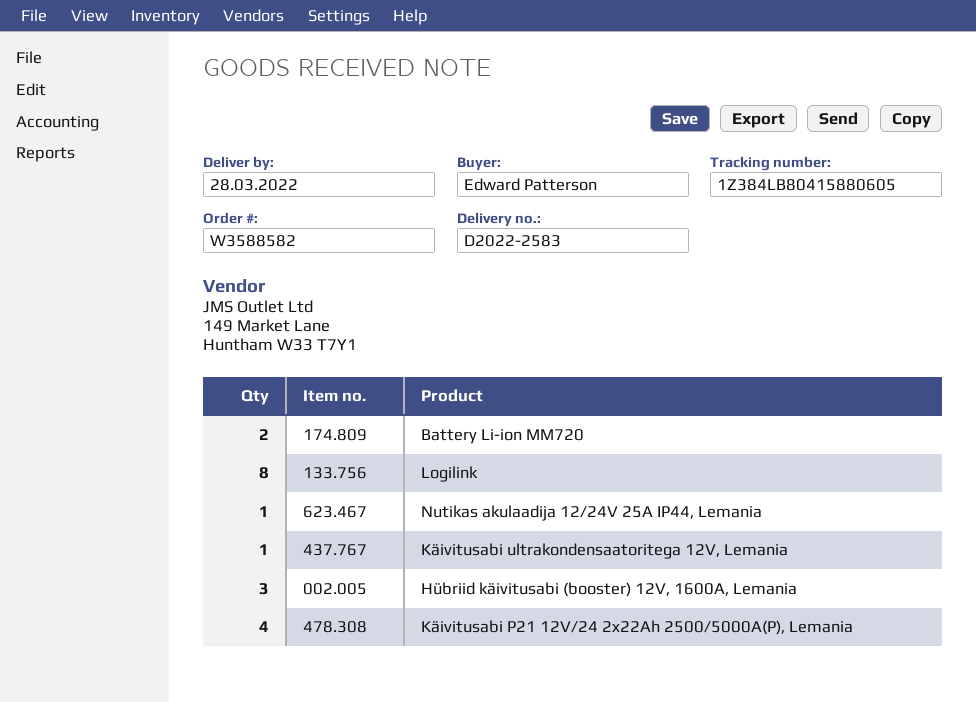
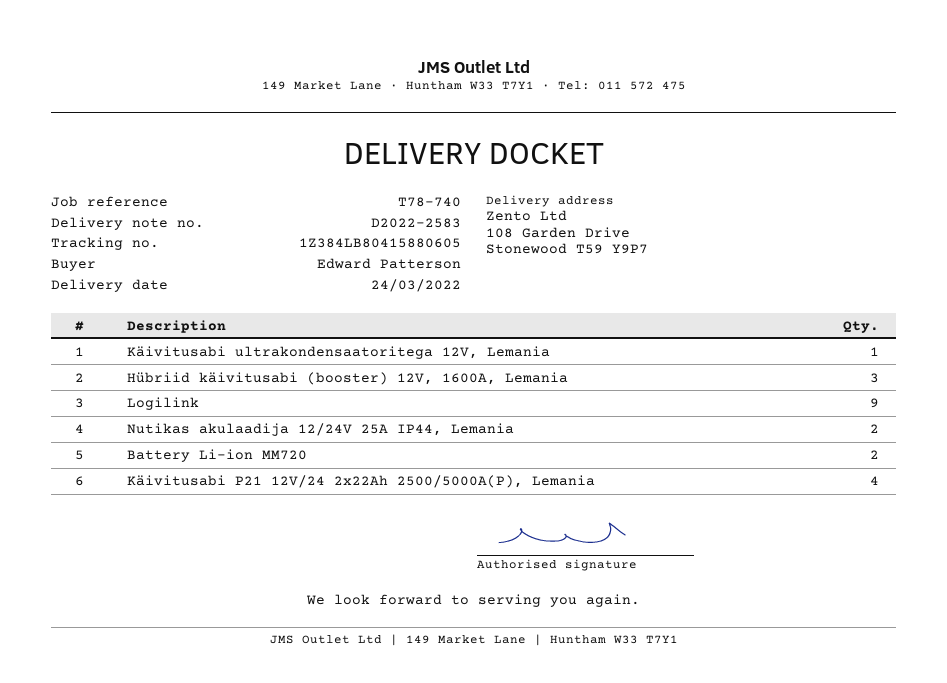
delivery date: 2022-03-28 -> 2022-03-24
Logilink: 8 -> 9
Nutikas akulaadija 12/24V 25A IP44, Lemania: 1 -> 2

